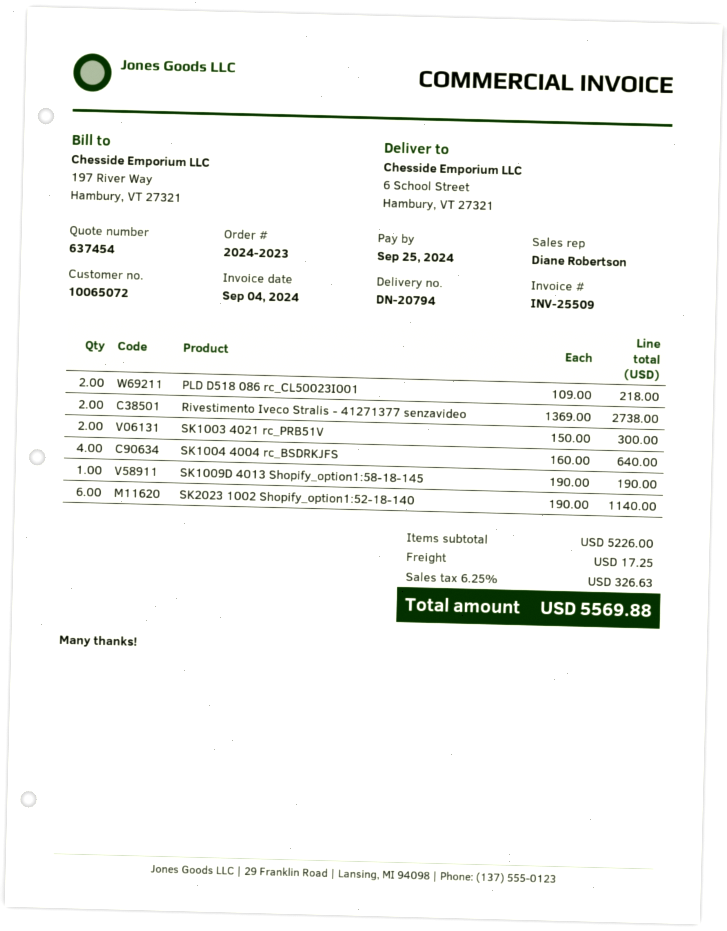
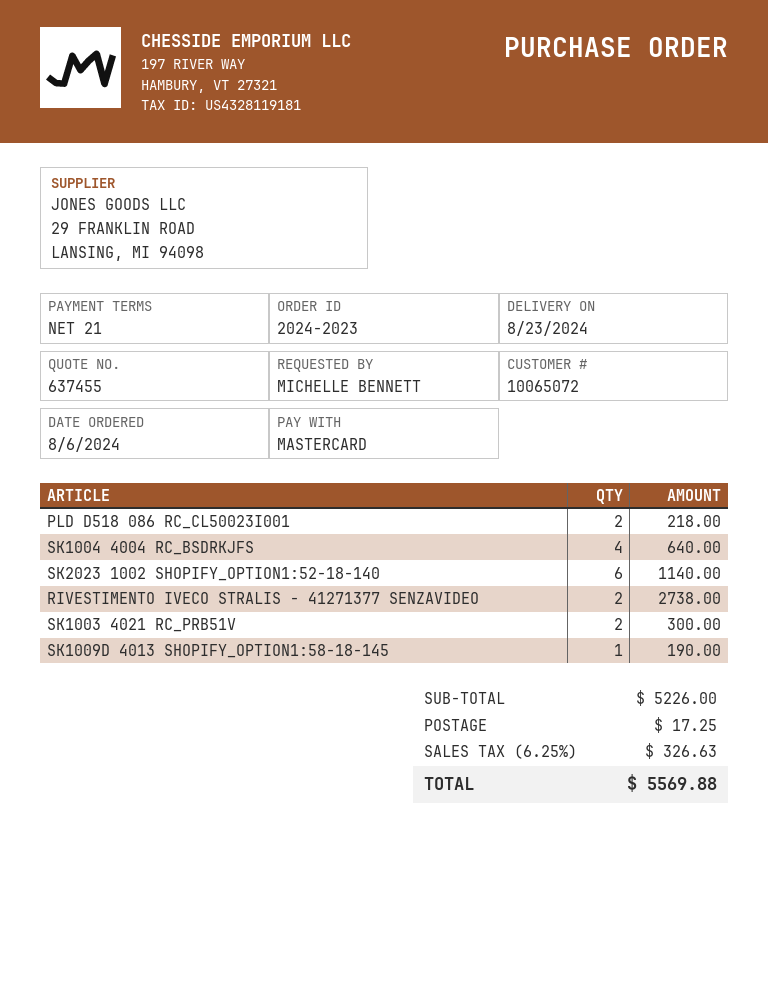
quote number: 637454 -> 637455

